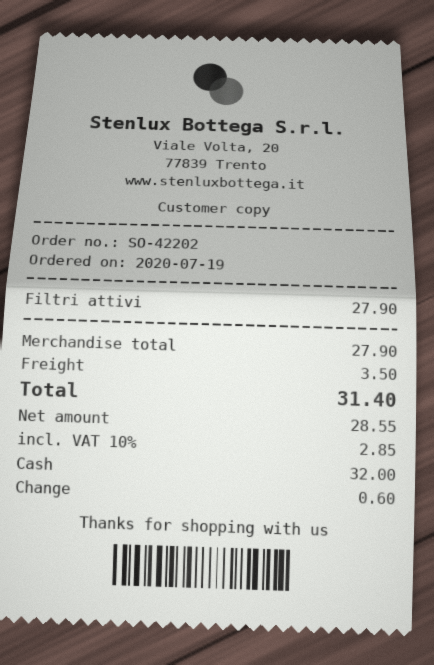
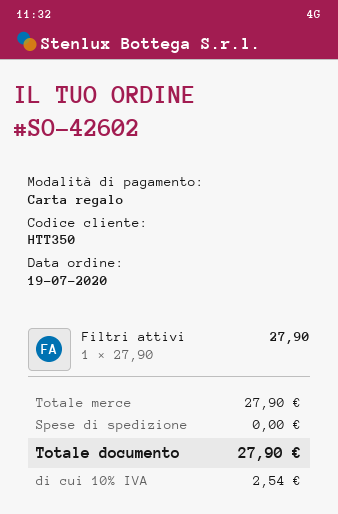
order number: SO-42202 -> SO-42602
payment method: cash -> gift card
shipping: 3.50 -> 0.00
tax: 10% = 2.85 -> 10% = 2.54
total: 31.40 -> 27.90

